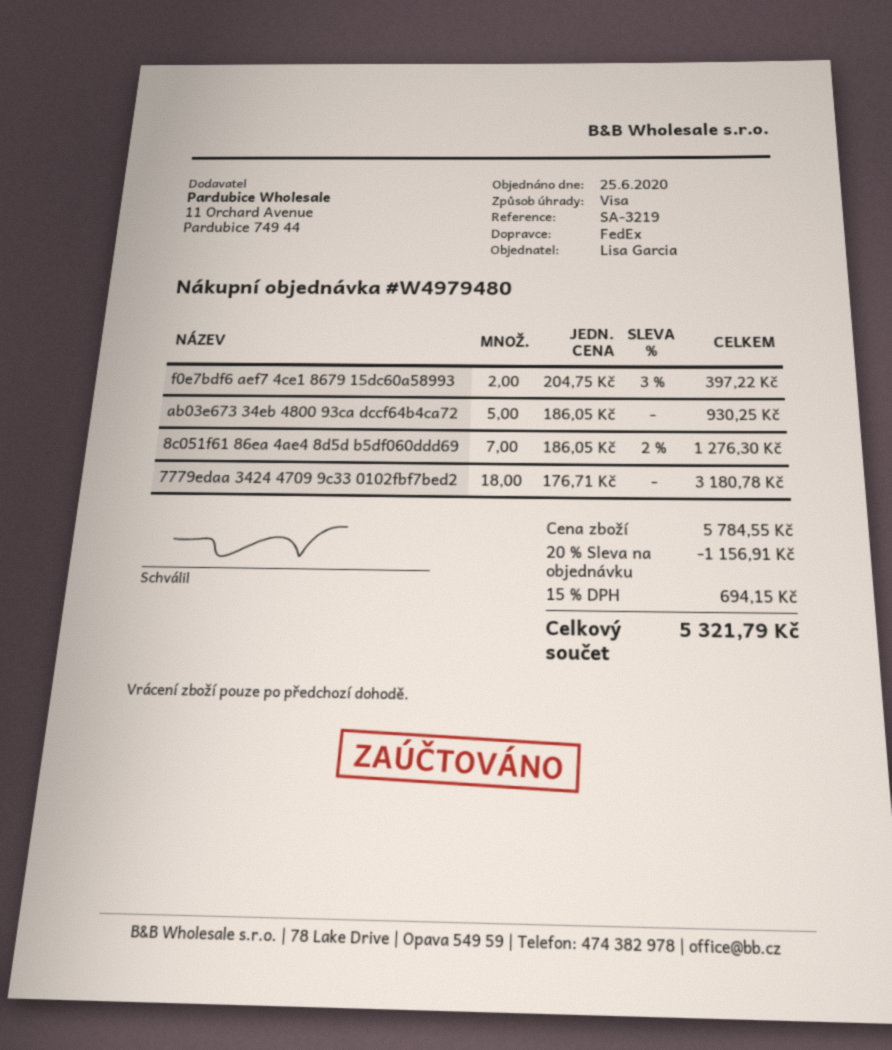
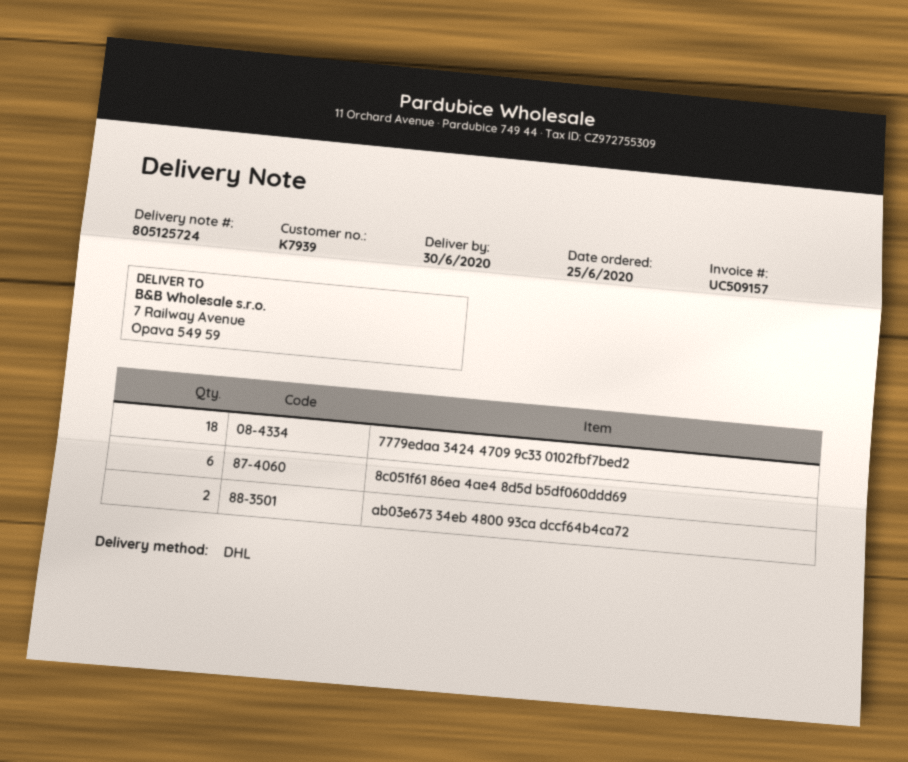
shipping method: FedEx -> DHL
f0e7bdf6 aef7 4ce1 8679 15dc60a58993: 2 -> none
ab03e673 34eb 4800 93ca dccf64b4ca72: 5 -> 2
8c051f61 86ea 4ae4 8d5d b5df060ddd69: 7 -> 6

